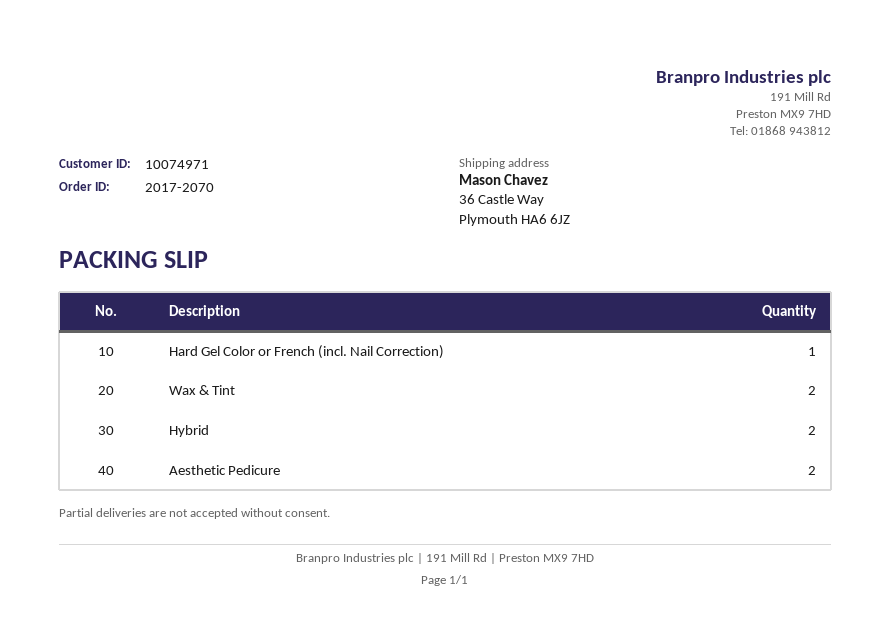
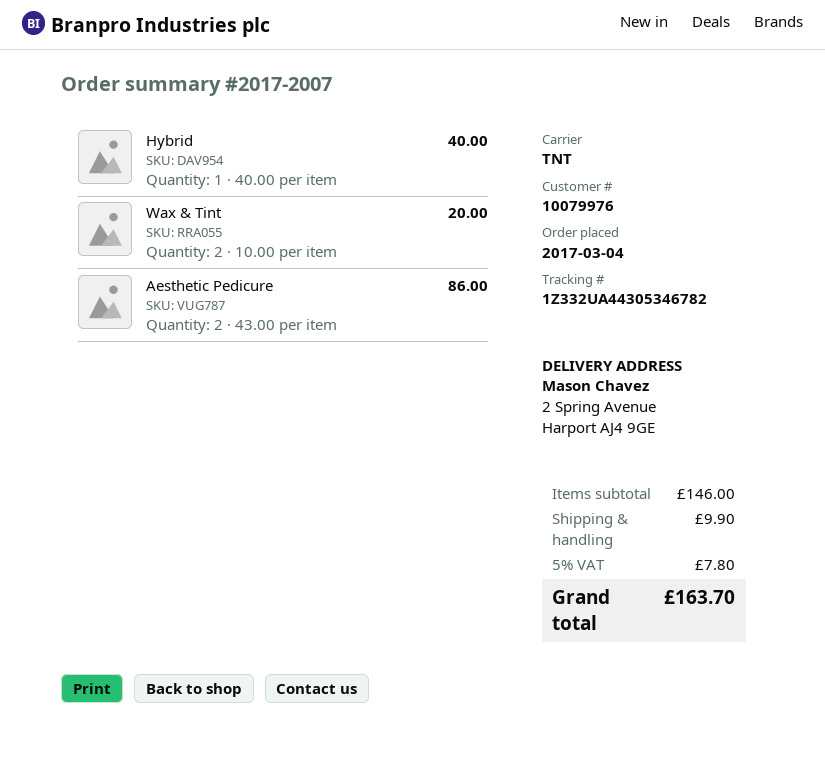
order number: 2017-2070 -> 2017-2007
customer number: 10074971 -> 10079976
ship to: 36 Castle Way, Plymouth HA6 6JZ -> 2 Spring Avenue, Harport AJ4 9GE
Hard Gel Color or French (incl. Nail Correction): 1 -> none
Hybrid: 2 -> 1

